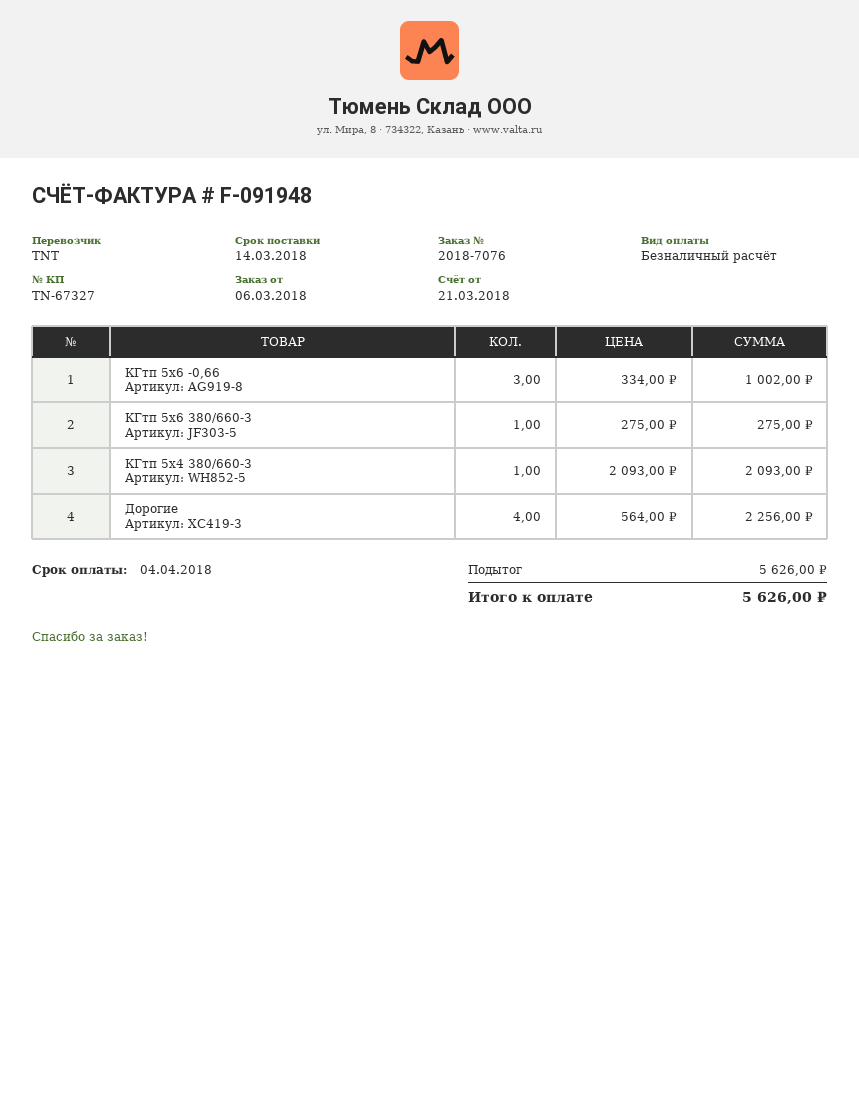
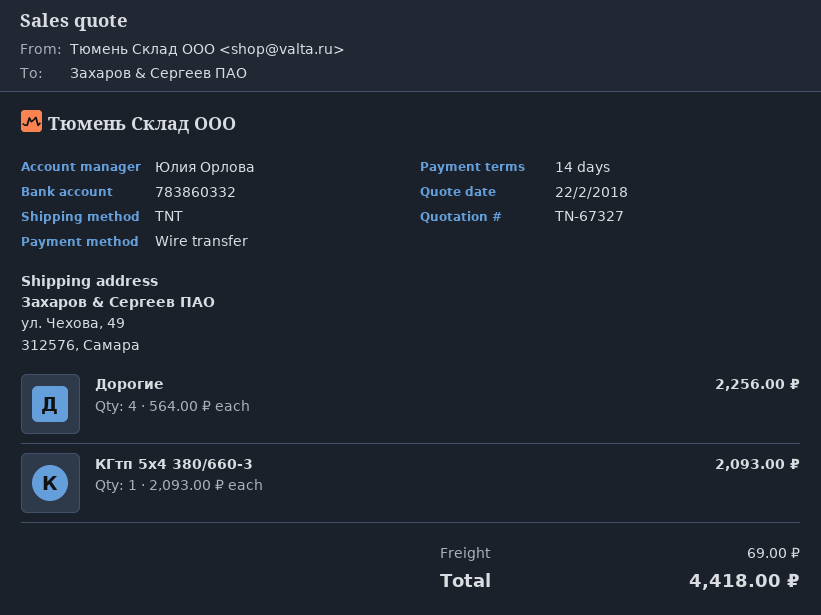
КГтп 5х6 -0,66: 3 x 334.00 = 1002.00 -> none
КГтп 5х6 380/660-3: 1 x 275.00 = 275.00 -> none
shipping: none -> 69.00
total: 5626.00 -> 4418.00

